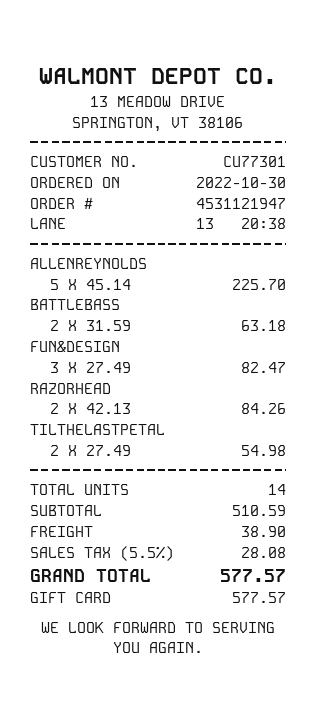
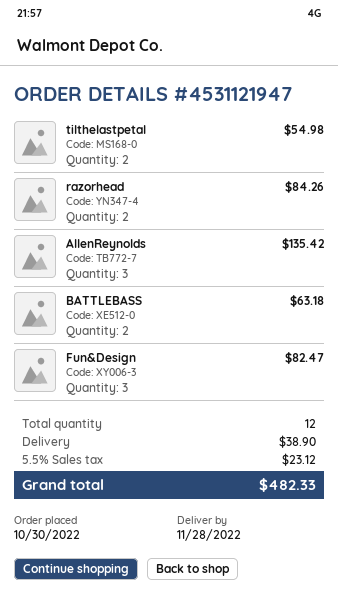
ALLENREYNOLDS: 5 for 225.70 -> 3 for 135.42
total quantity: 14 -> 12
tax: 5.5% = 28.08 -> 5.5% = 23.12
total: 577.57 -> 482.33

